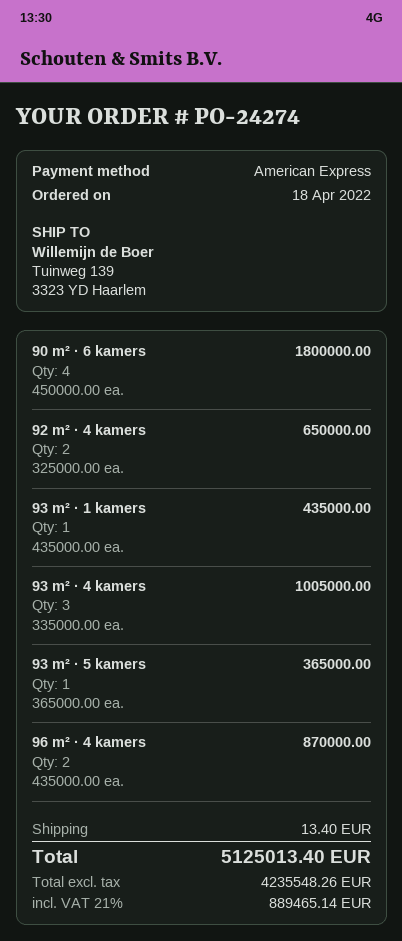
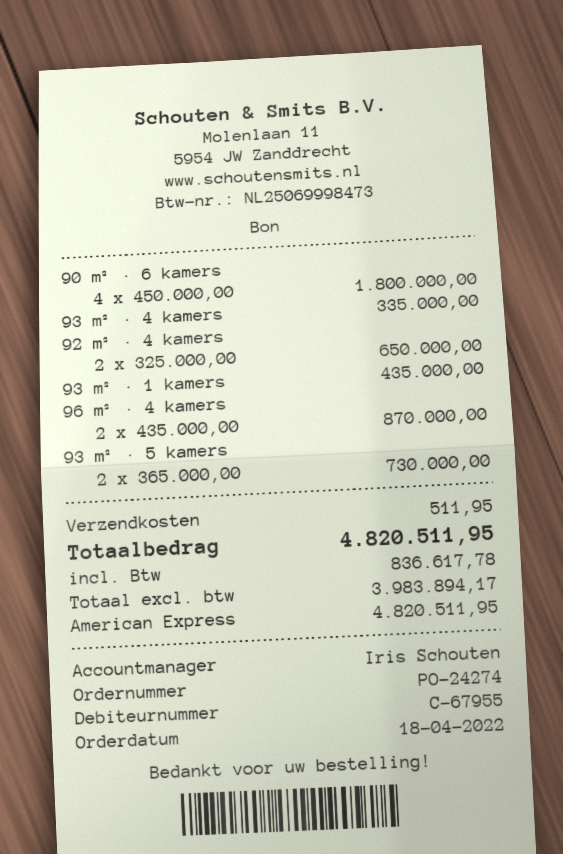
93 m² · 4 kamers: 3 x 335000.00 = 1005000.00 -> 1 x 335000.00 = 335000.00
93 m² · 5 kamers: 1 x 365000.00 = 365000.00 -> 2 x 365000.00 = 730000.00
shipping: 13.40 -> 511.95
net: 4235548.26 -> 3983894.17
tax: 889465.14 -> 836617.78
total: 5125013.40 -> 4820511.95

